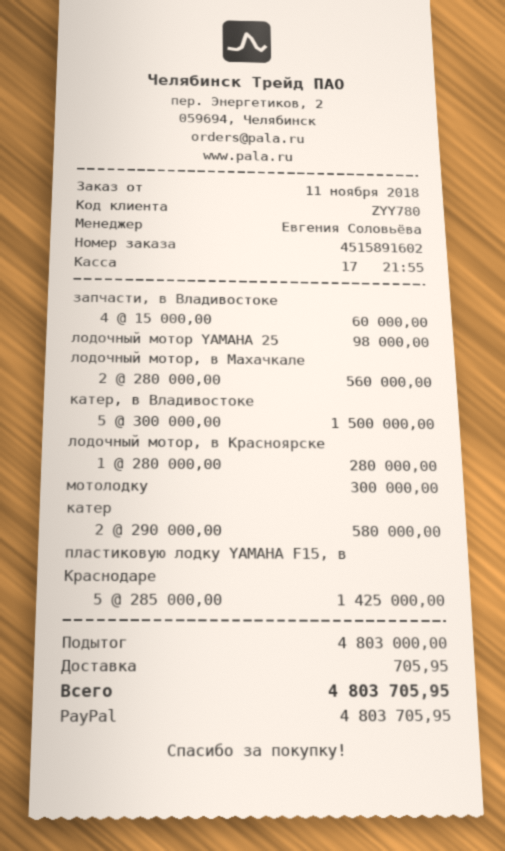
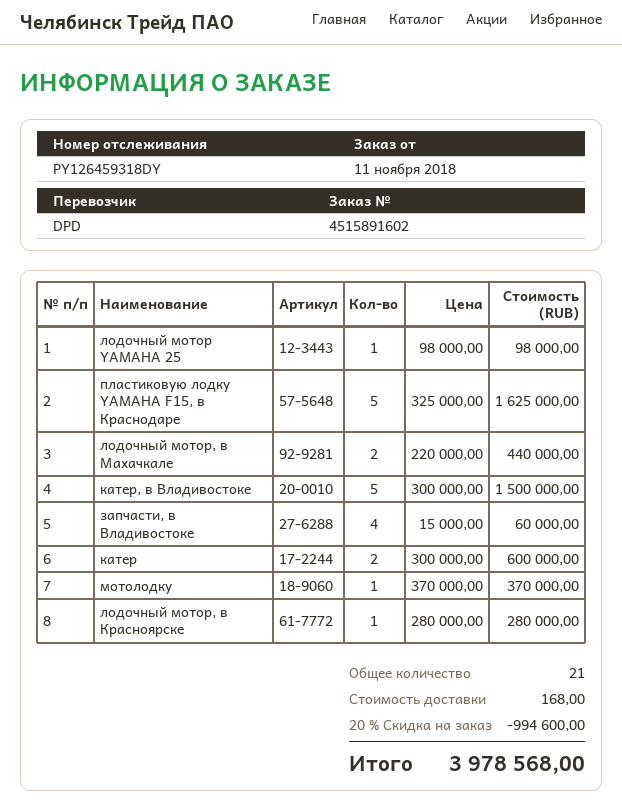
лодочный мотор, в Махачкале: 2 x 280000.00 = 560000.00 -> 2 x 220000.00 = 440000.00
мотолодку: 1 x 300000.00 = 300000.00 -> 1 x 370000.00 = 370000.00
катер: 2 x 290000.00 = 580000.00 -> 2 x 300000.00 = 600000.00
пластиковую лодку YAMAHA F15, в Краснодаре: 5 x 285000.00 = 1425000.00 -> 5 x 325000.00 = 1625000.00
discount: none -> 20% = 994600.00
shipping: 705.95 -> 168.00
total: 4803705.95 -> 3978568.00

